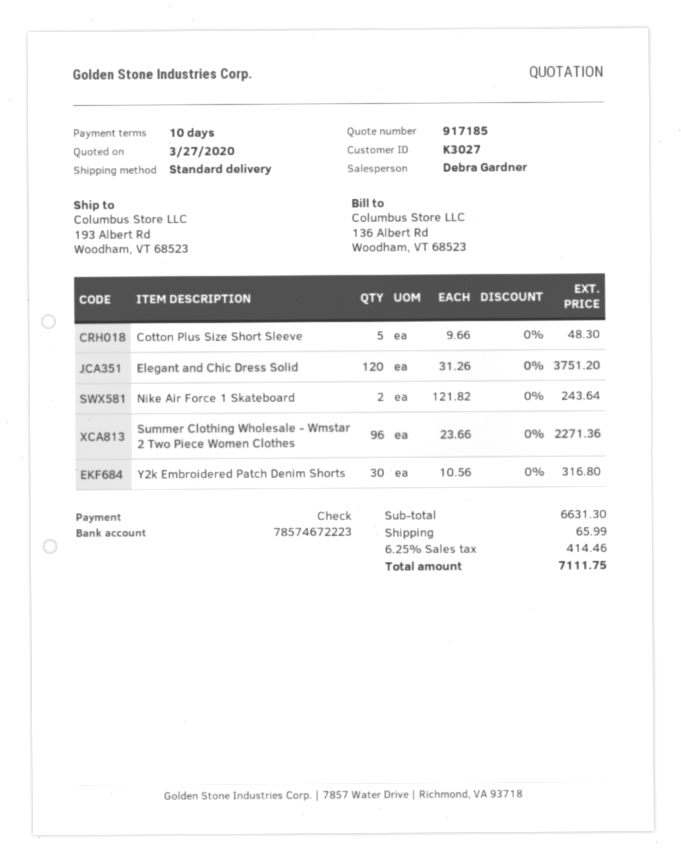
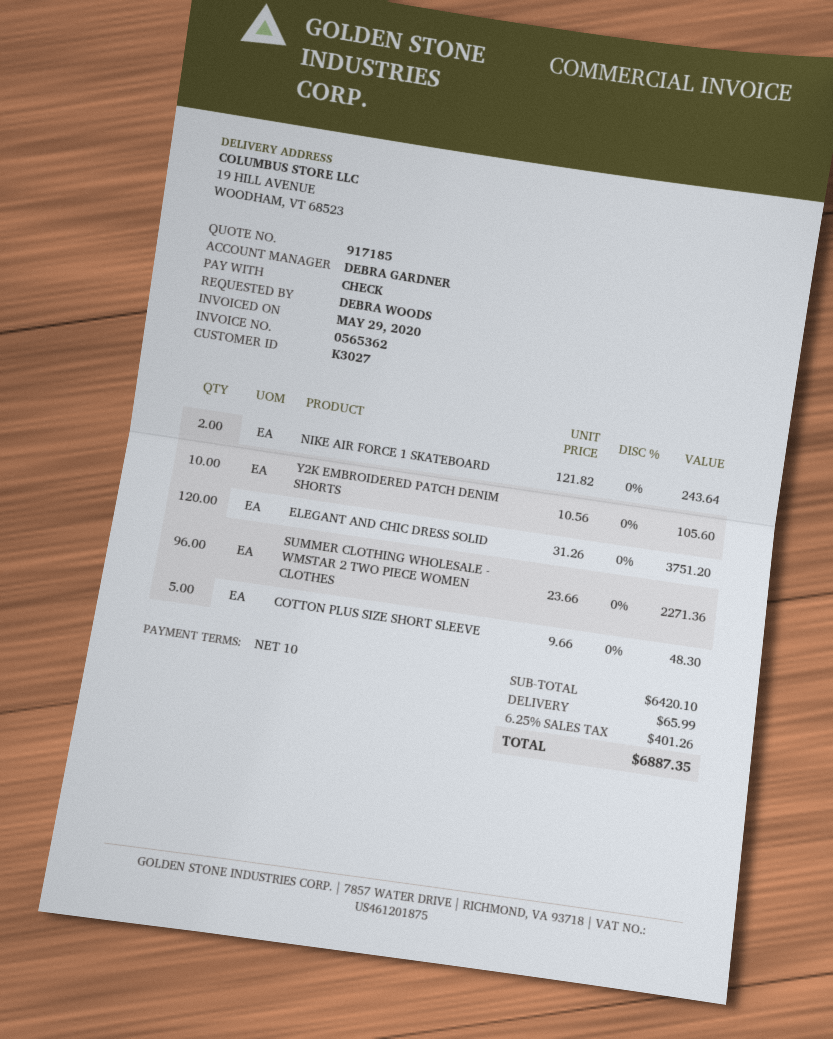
ship to: 193 Albert Rd, Woodham, VT 68523 -> 19 HILL AVENUE, WOODHAM, VT 68523
Y2k Embroidered Patch Denim Shorts: 30 x 10.56 = 316.80 -> 10 x 10.56 = 105.60
subtotal: 6631.30 -> 6420.10
tax: 6.25% = 414.46 -> 6.25% = 401.26
total: 7111.75 -> 6887.35

